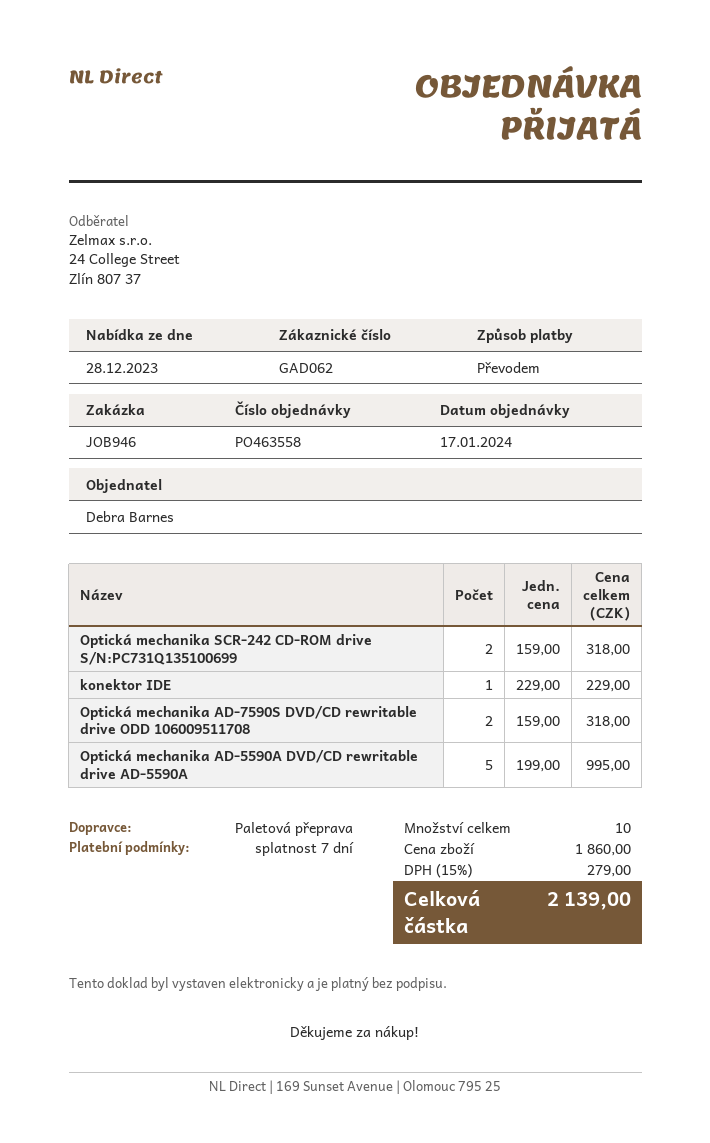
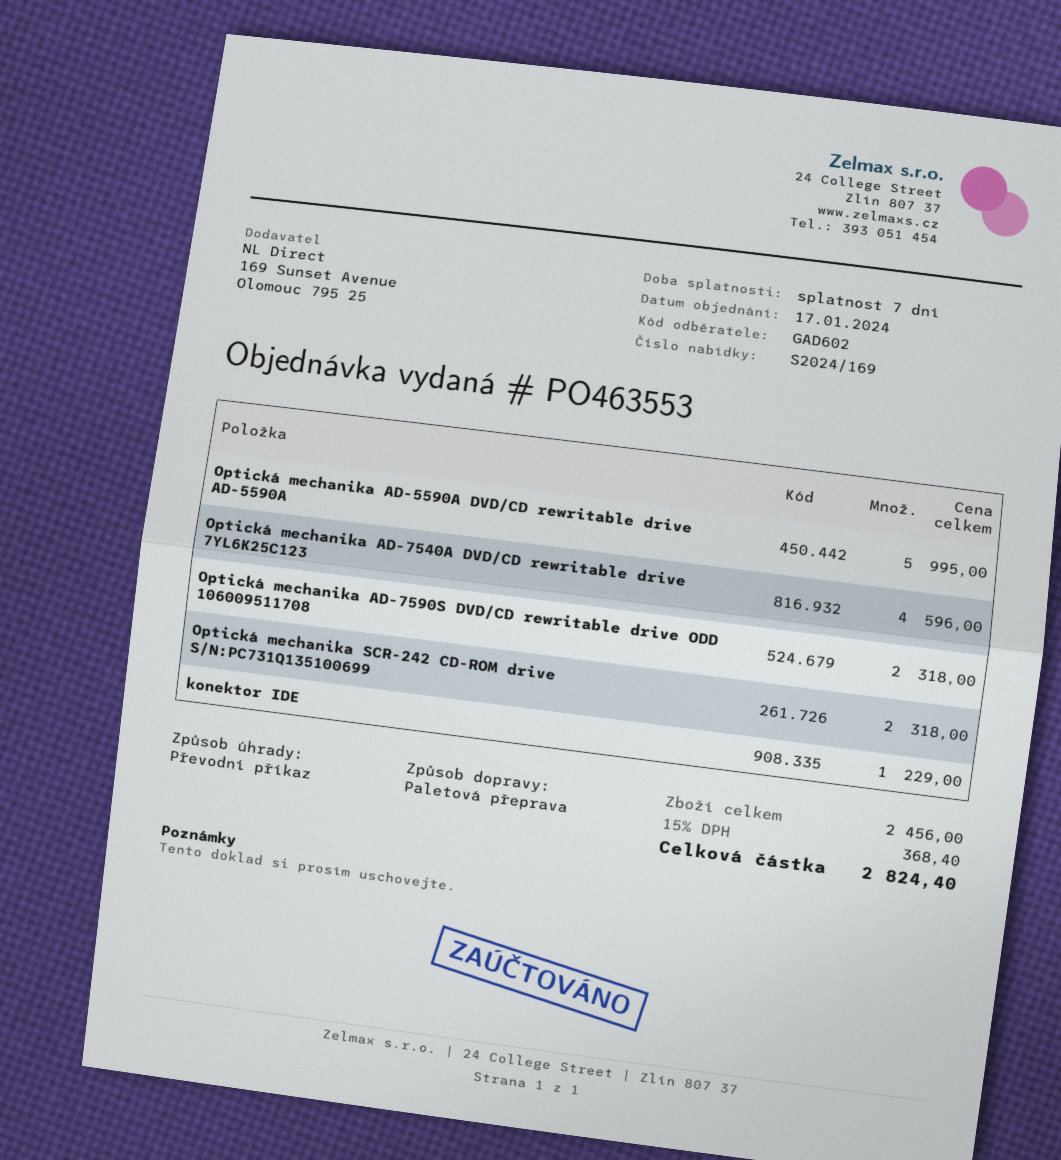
order number: PO463558 -> PO463553
customer number: GAD062 -> GAD602
Optická mechanika AD-7540A DVD/CD rewritable drive 7YL6K25C123: none -> 4 for 596.00
subtotal: 1860.00 -> 2456.00
tax: 15% = 279.00 -> 15% = 368.40
total: 2139.00 -> 2824.40

